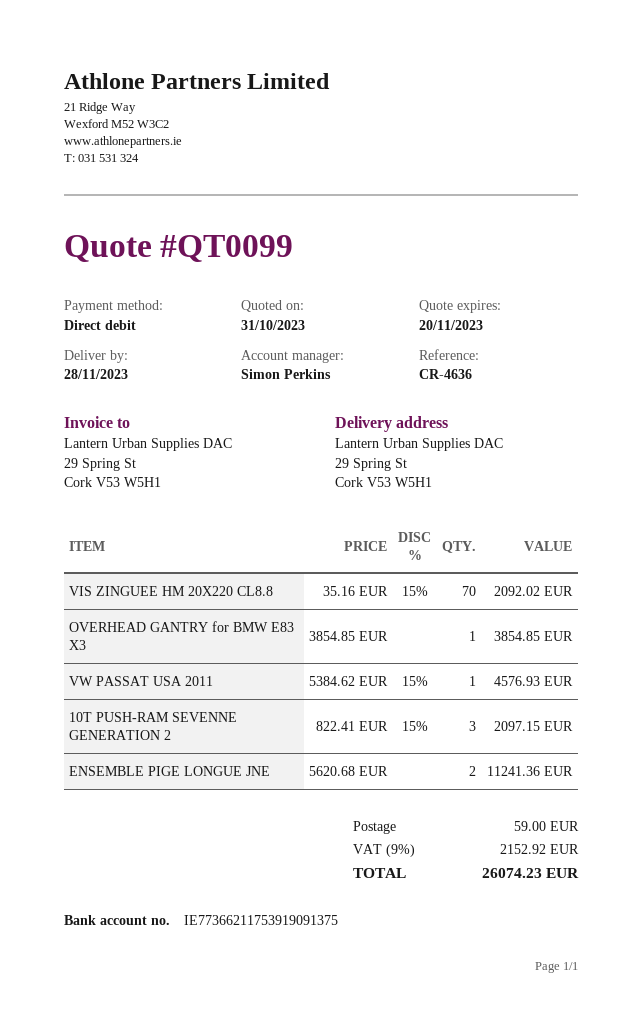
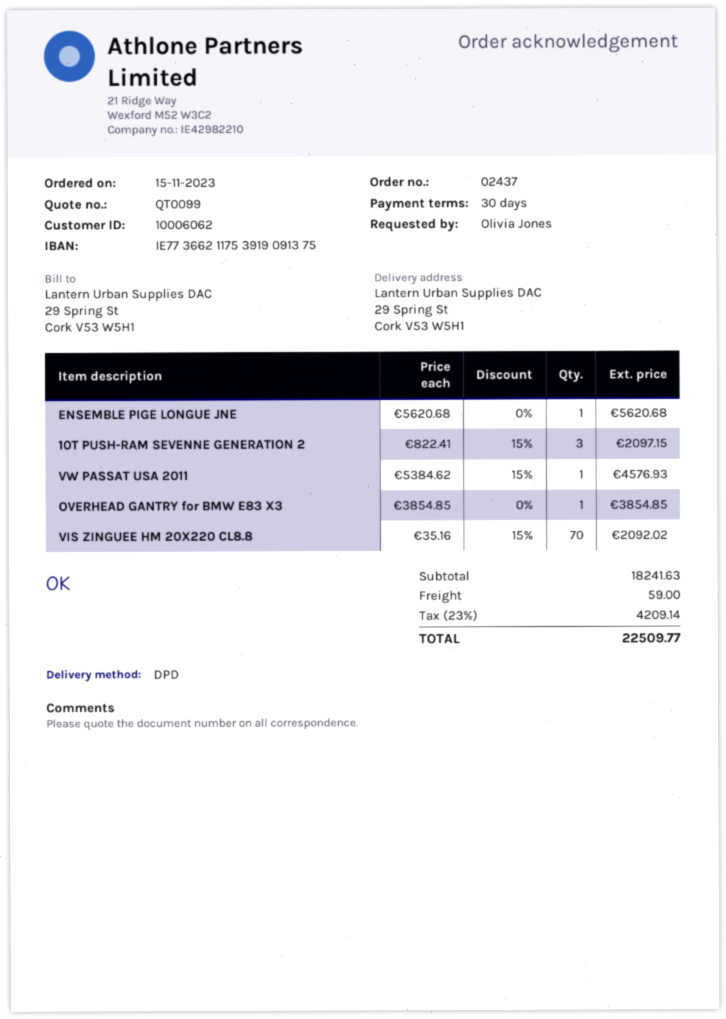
ENSEMBLE PIGE LONGUE JNE: 2 x 5620.68 = 11241.36 -> 1 x 5620.68 = 5620.68
tax: 9% = 2152.92 -> 23% = 4209.14
total: 26074.23 -> 22509.77

